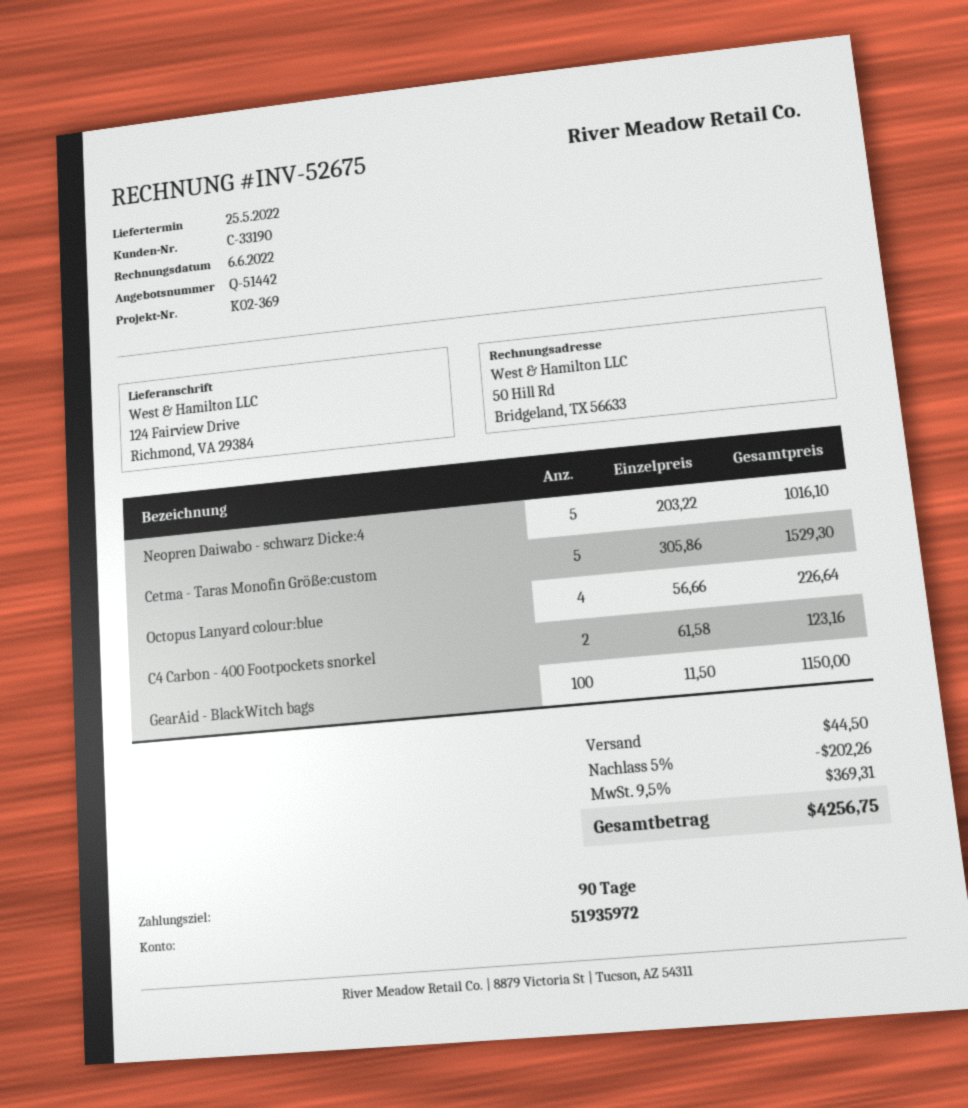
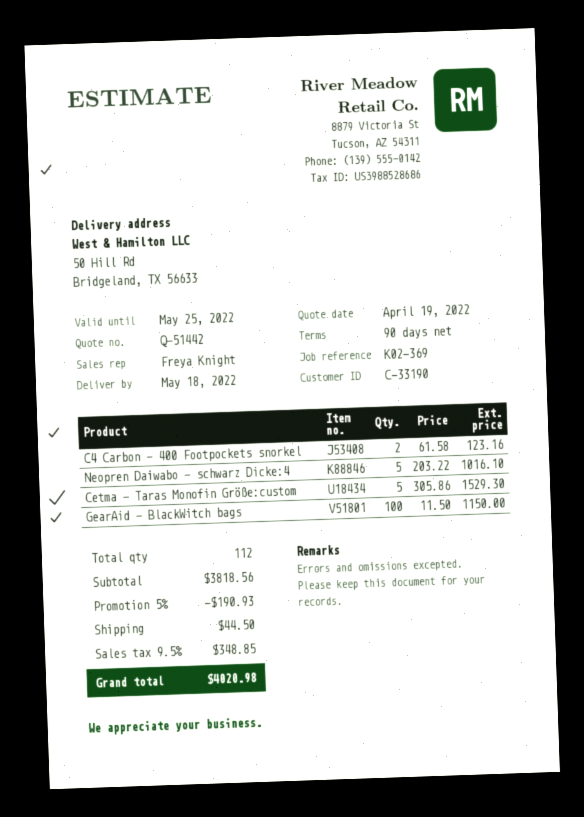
delivery date: 2022-05-25 -> 2022-05-18
ship to: 124 Fairview Drive, Richmond, VA 29384 -> 50 Hill Rd, Bridgeland, TX 56633
Octopus Lanyard colour:blue: 4 x 56.66 = 226.64 -> none
discount: 5% = 202.26 -> 5% = 190.93
tax: 9.5% = 369.31 -> 9.5% = 348.85
total: 4256.75 -> 4020.98

